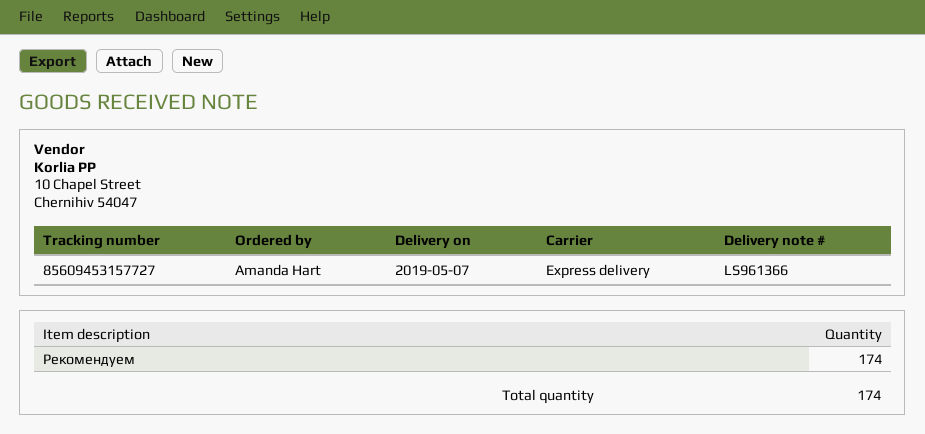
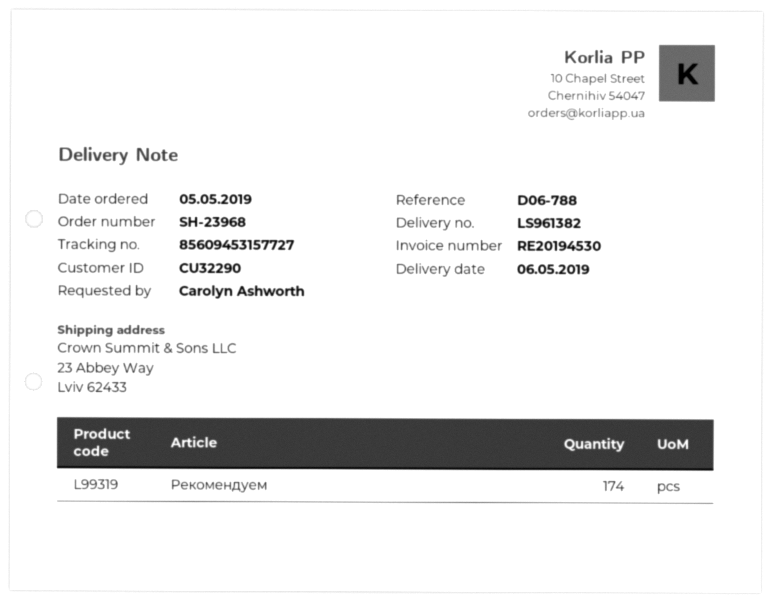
delivery note number: LS961366 -> LS961382
delivery date: 2019-05-07 -> 2019-05-06
ordered by: Amanda Hart -> Carolyn Ashworth

